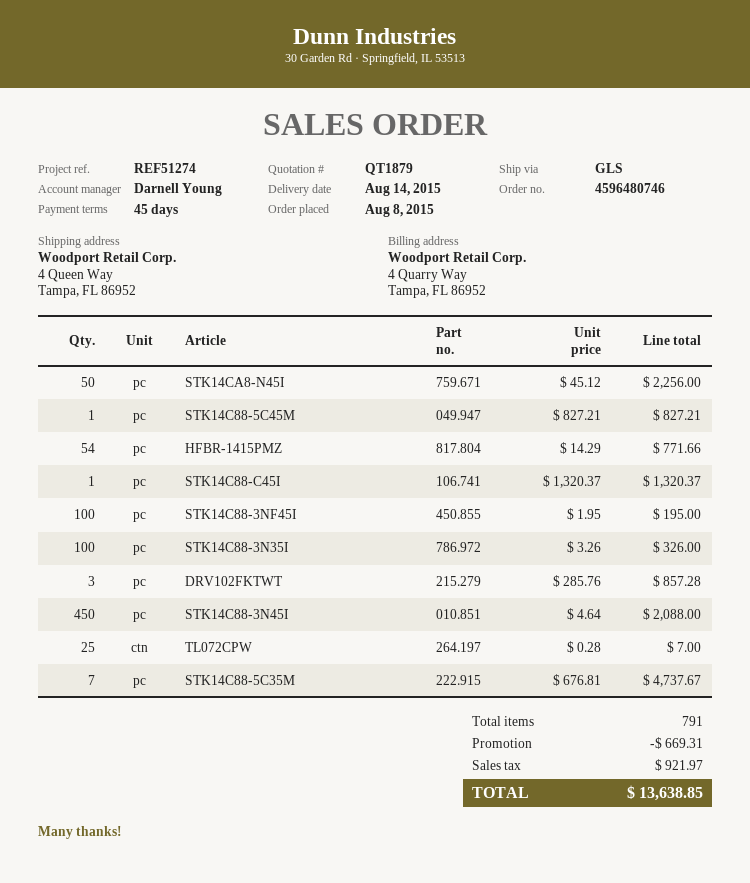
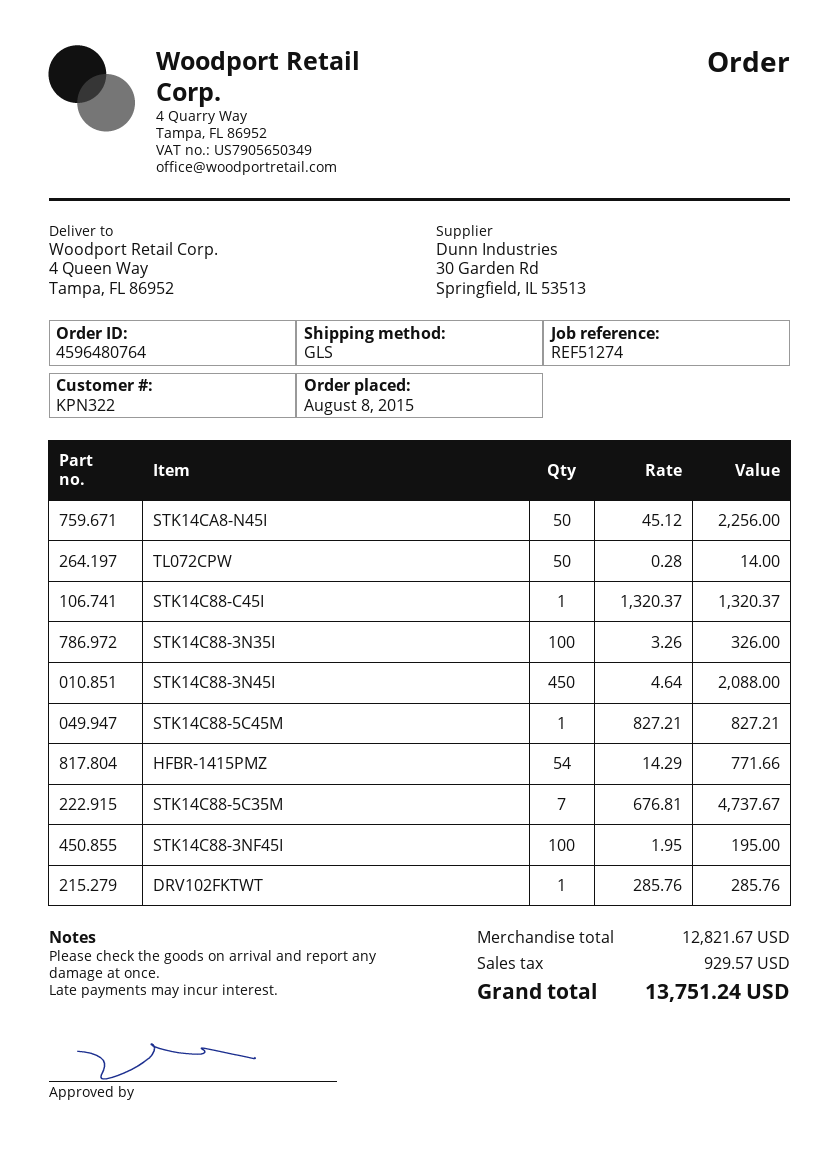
order number: 4596480746 -> 4596480764
DRV102FKTWT: 3 x 285.76 = 857.28 -> 1 x 285.76 = 285.76
TL072CPW: 25 x 0.28 = 7.00 -> 50 x 0.28 = 14.00
discount: 669.31 -> none
tax: 921.97 -> 929.57
total: 13638.85 -> 13751.24

